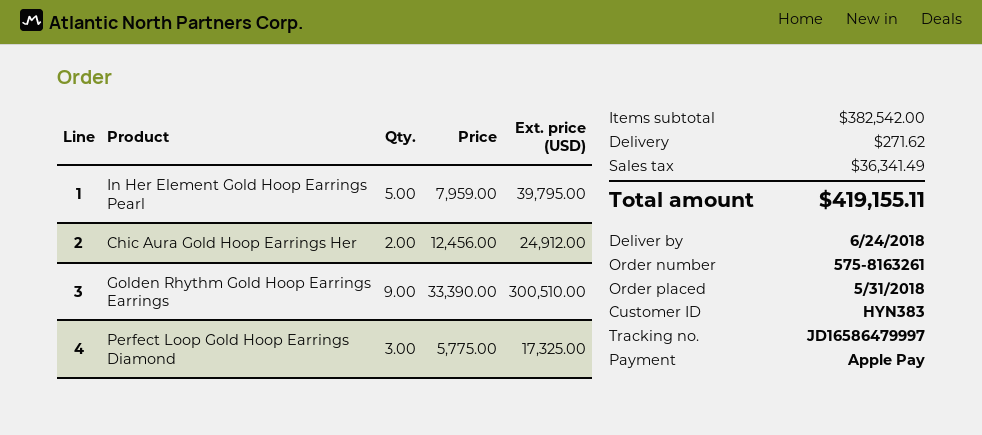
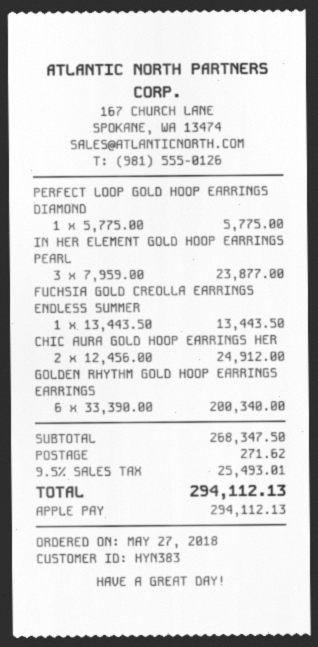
order date: 2018-05-31 -> 2018-05-27
In Her Element Gold Hoop Earrings Pearl: 5 x 7959.00 = 39795.00 -> 3 x 7959.00 = 23877.00
Golden Rhythm Gold Hoop Earrings Earrings: 9 x 33390.00 = 300510.00 -> 6 x 33390.00 = 200340.00
Perfect Loop Gold Hoop Earrings Diamond: 3 x 5775.00 = 17325.00 -> 1 x 5775.00 = 5775.00
FUCHSIA GOLD CREOLLA EARRINGS ENDLESS SUMMER: none -> 1 x 13443.50 = 13443.50
subtotal: 382542.00 -> 268347.50
tax: 36341.49 -> 25493.01
total: 419155.11 -> 294112.13

